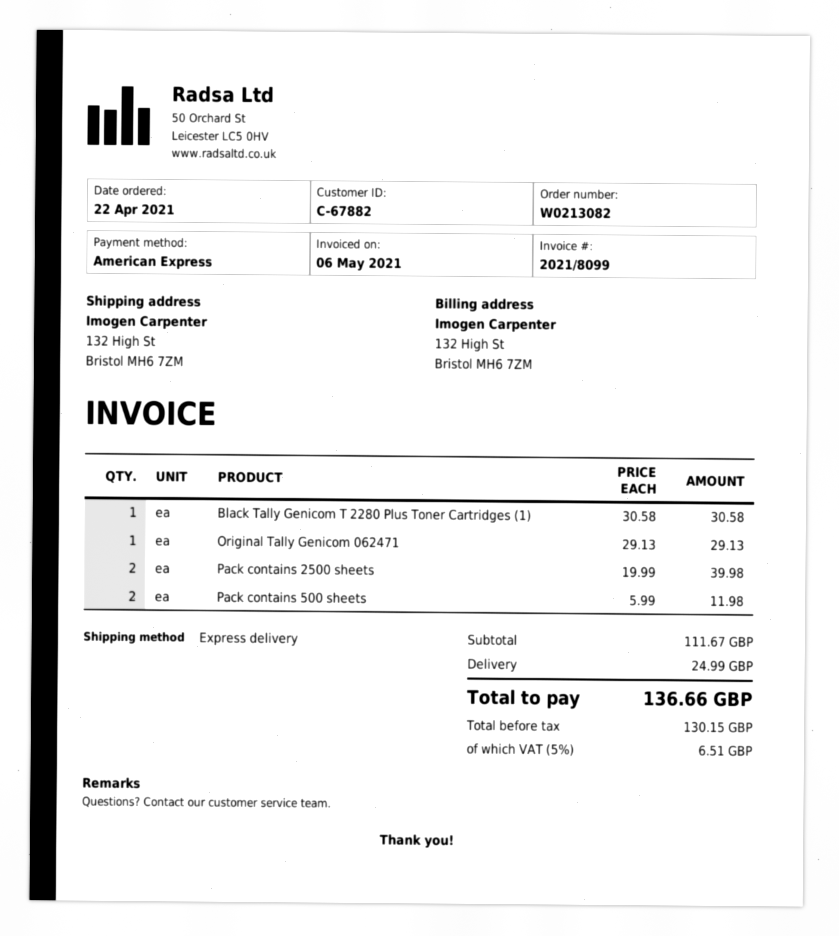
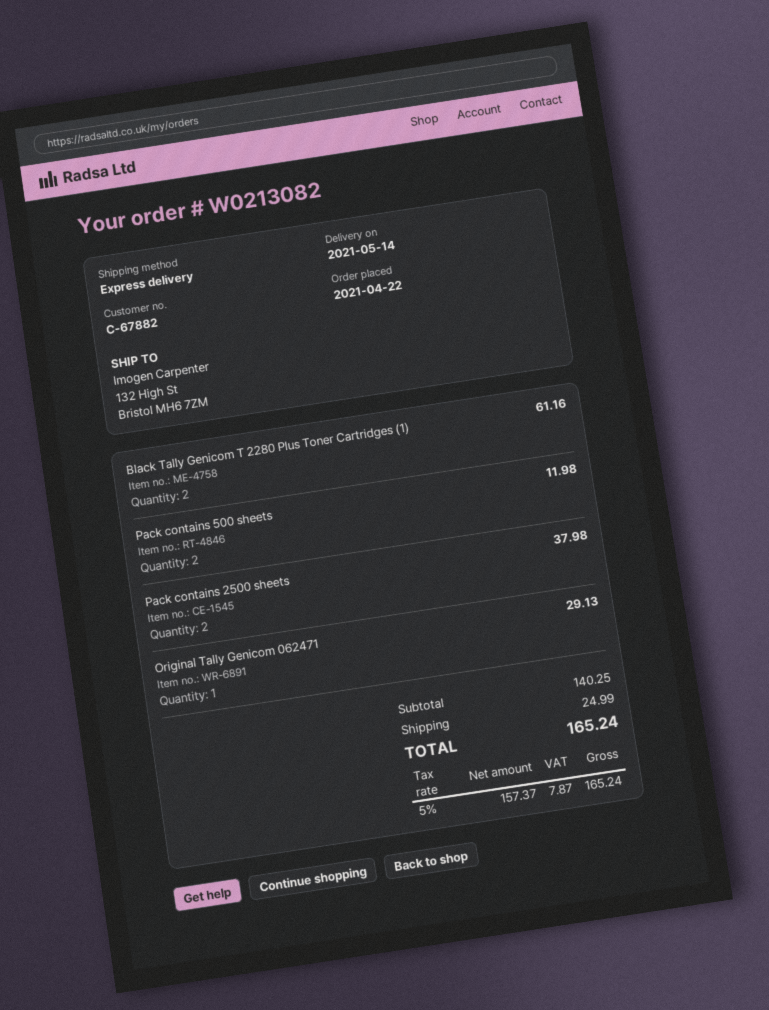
Black Tally Genicom T 2280 Plus Toner Cartridges (1): 1 for 30.58 -> 2 for 61.16
Pack contains 2500 sheets: 2 for 39.98 -> 2 for 37.98
subtotal: 111.67 -> 140.25
net: 130.15 -> 157.37
tax: 5% = 6.51 -> 5% = 7.87
total: 136.66 -> 165.24

